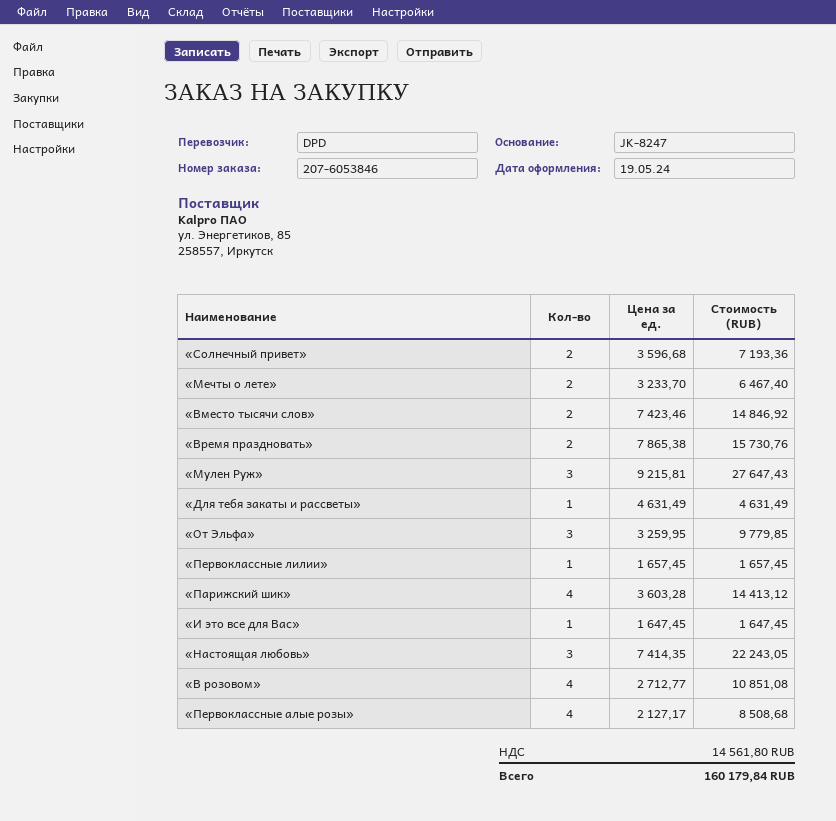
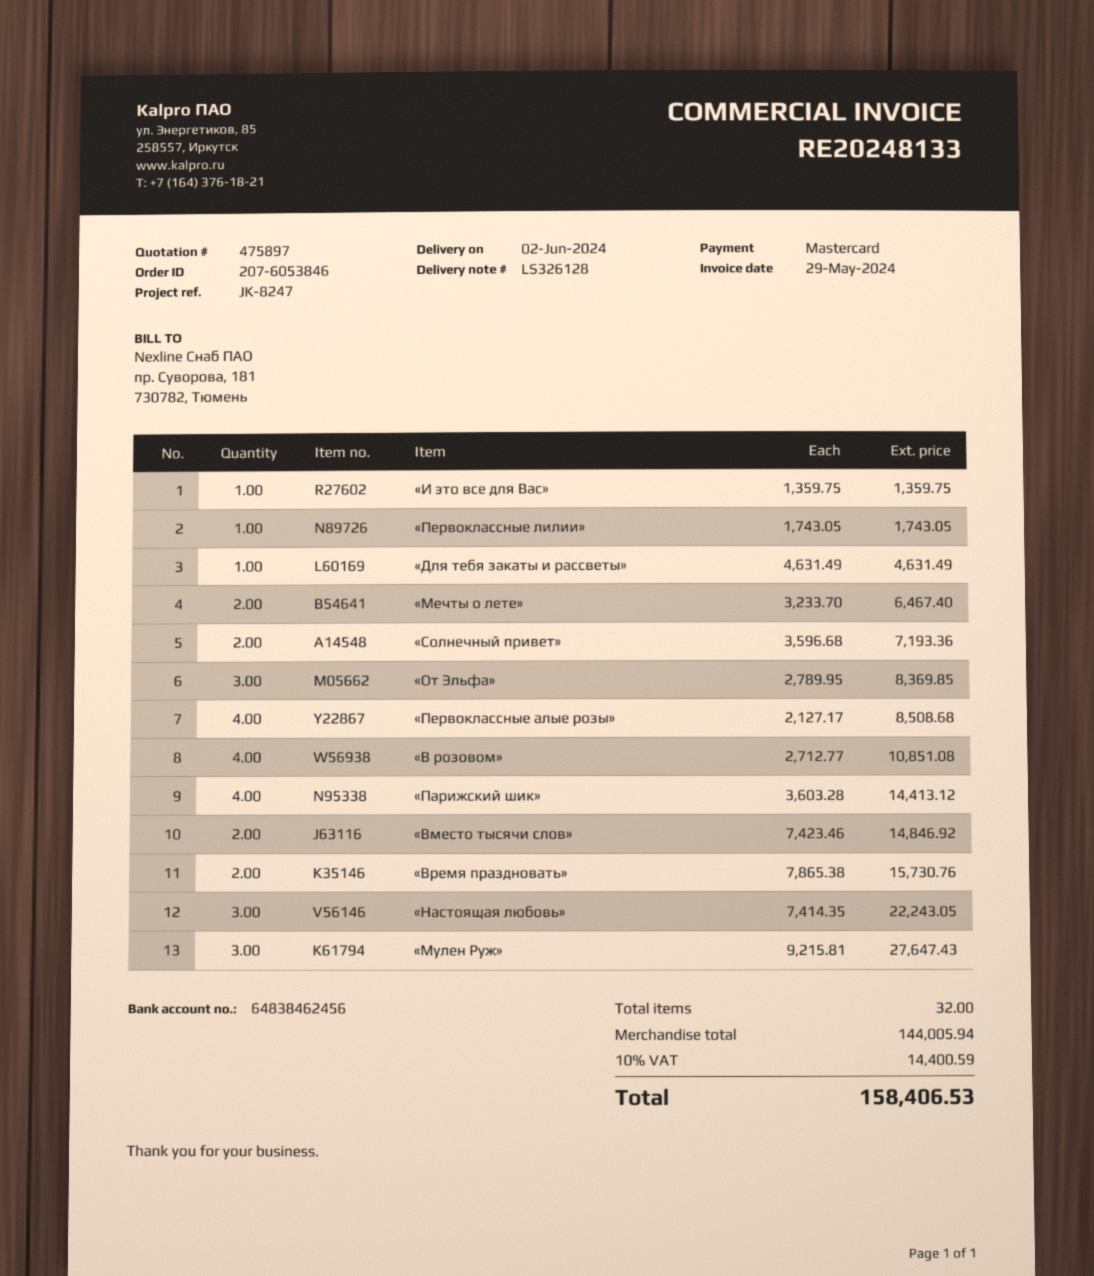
«От Эльфа»: 3 x 3259.95 = 9779.85 -> 3 x 2789.95 = 8369.85
«Первоклассные лилии»: 1 x 1657.45 = 1657.45 -> 1 x 1743.05 = 1743.05
«И это все для Вас»: 1 x 1647.45 = 1647.45 -> 1 x 1359.75 = 1359.75
tax: 14561.80 -> 14400.59
total: 160179.84 -> 158406.53

